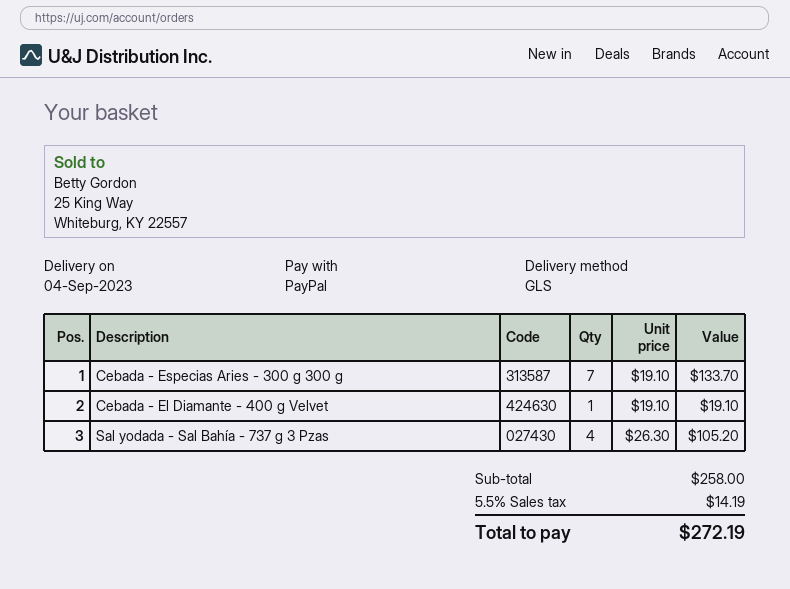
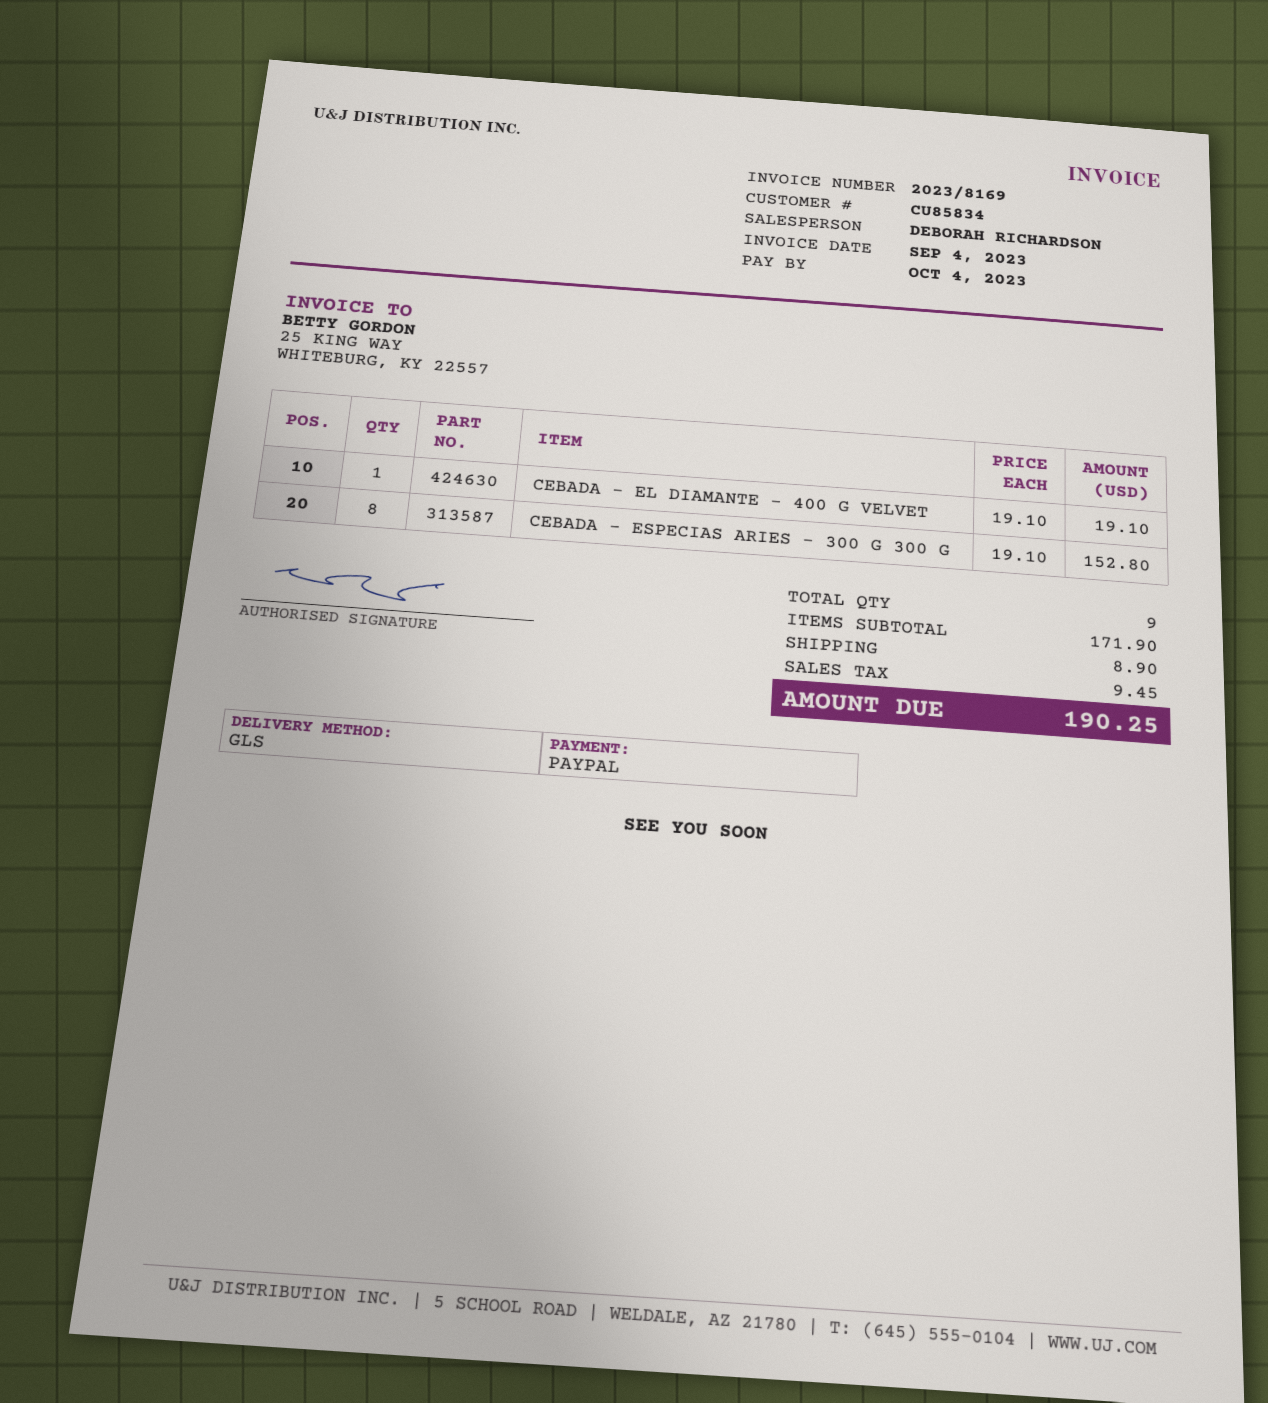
Cebada - Especias Aries - 300 g 300 g: 7 x 19.10 = 133.70 -> 8 x 19.10 = 152.80
Sal yodada - Sal Bahía - 737 g 3 Pzas: 4 x 26.30 = 105.20 -> none
subtotal: 258.00 -> 171.90
shipping: none -> 8.90
tax: 14.19 -> 9.45
total: 272.19 -> 190.25

